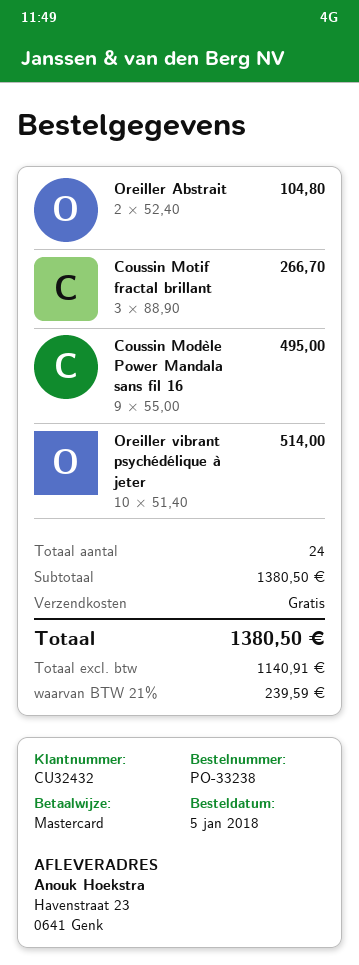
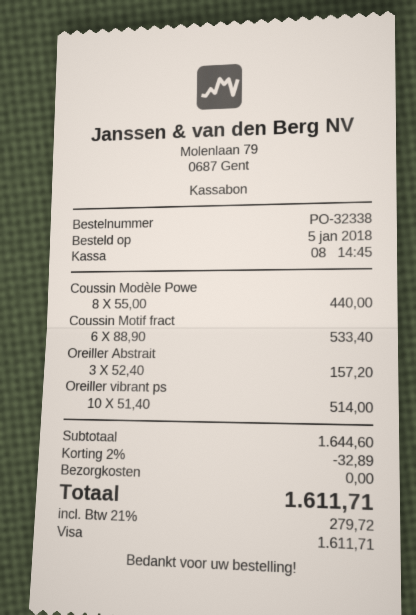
order number: PO-33238 -> PO-32338
payment method: Mastercard -> Visa
Oreiller Abstrait: 2 x 52.40 = 104.80 -> 3 x 52.40 = 157.20
Coussin Motif fractal brillant: 3 x 88.90 = 266.70 -> 6 x 88.90 = 533.40
Coussin Modèle Power Mandala sans fil 16: 9 x 55.00 = 495.00 -> 8 x 55.00 = 440.00
subtotal: 1380.50 -> 1644.60
discount: none -> 2% = 32.89
tax: 21% = 239.59 -> 21% = 279.72
total: 1380.50 -> 1611.71

